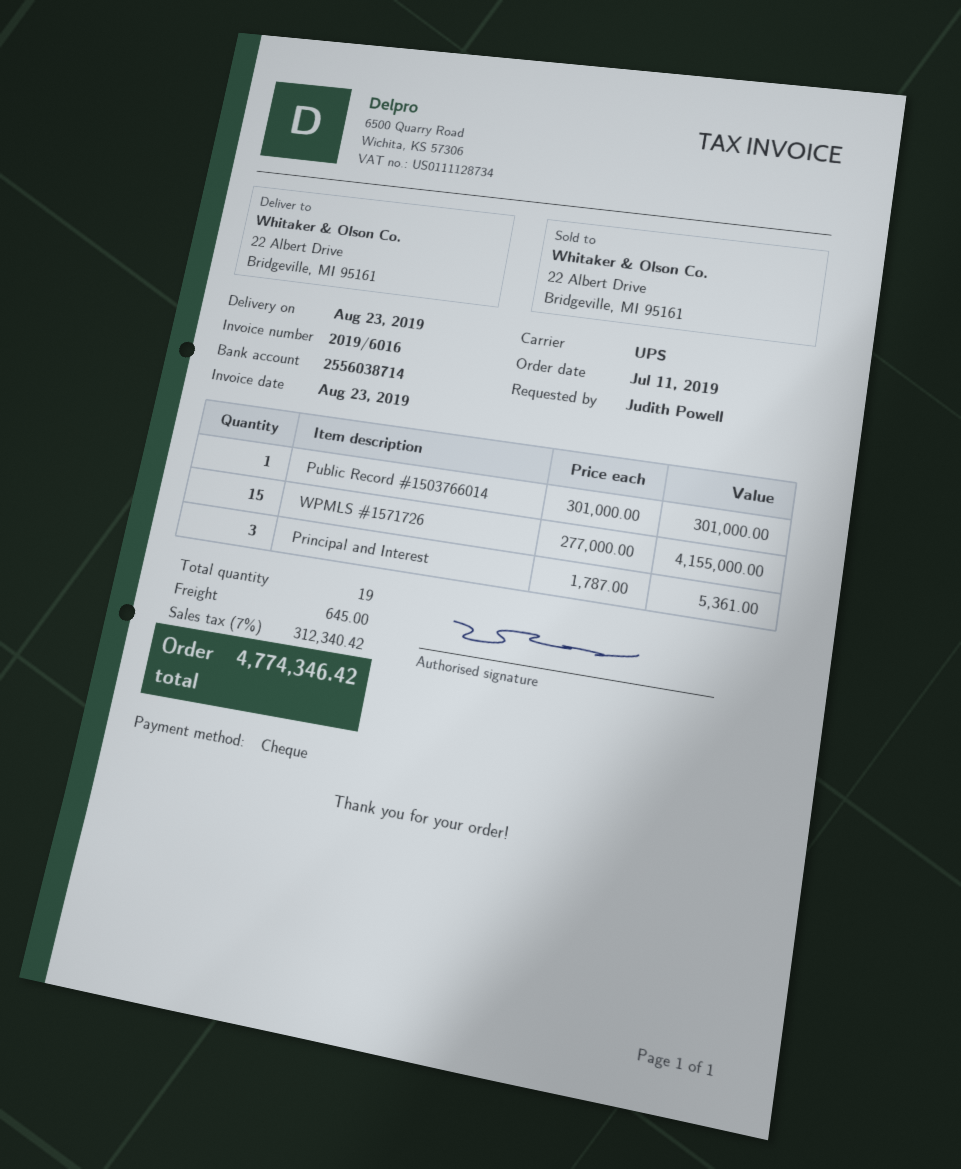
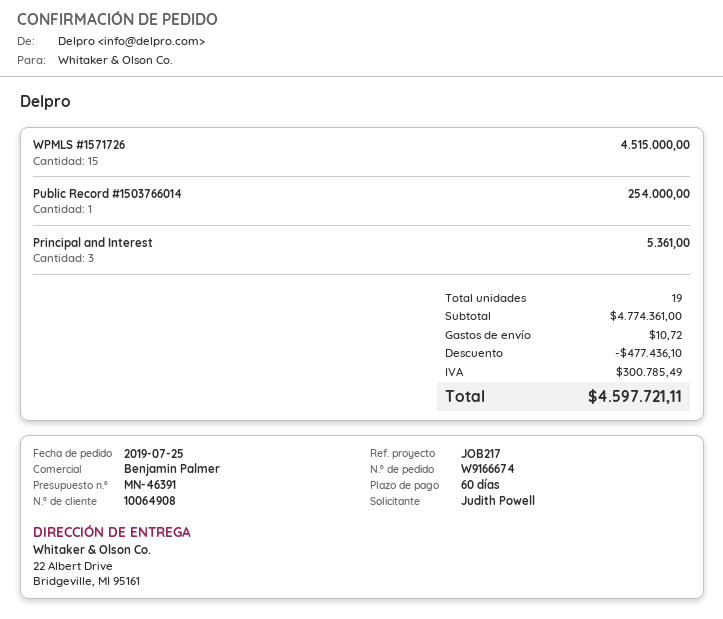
order date: 2019-07-11 -> 2019-07-25
Public Record #1503766014: 1 for 301000.00 -> 1 for 254000.00
WPMLS #1571726: 15 for 4155000.00 -> 15 for 4515000.00
discount: none -> 477436.10
shipping: 645.00 -> 10.72
tax: 312340.42 -> 300785.49
total: 4774346.42 -> 4597721.11

